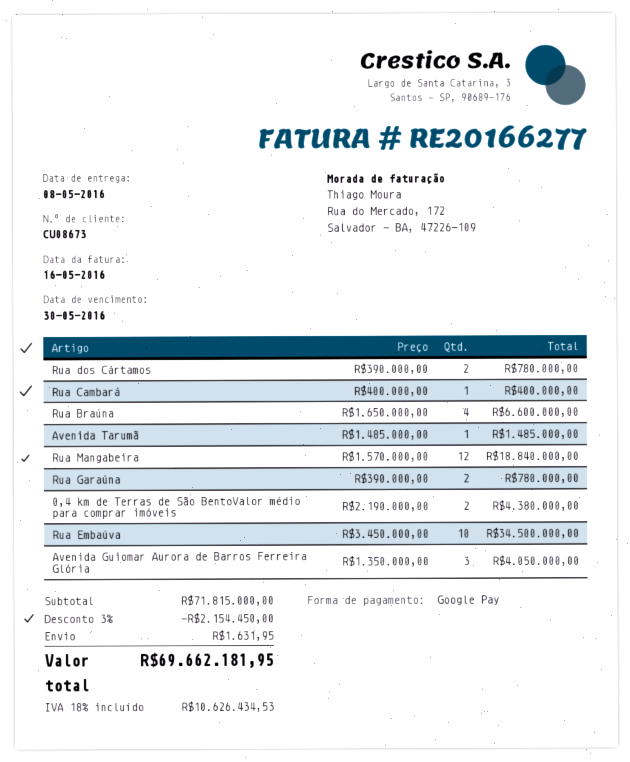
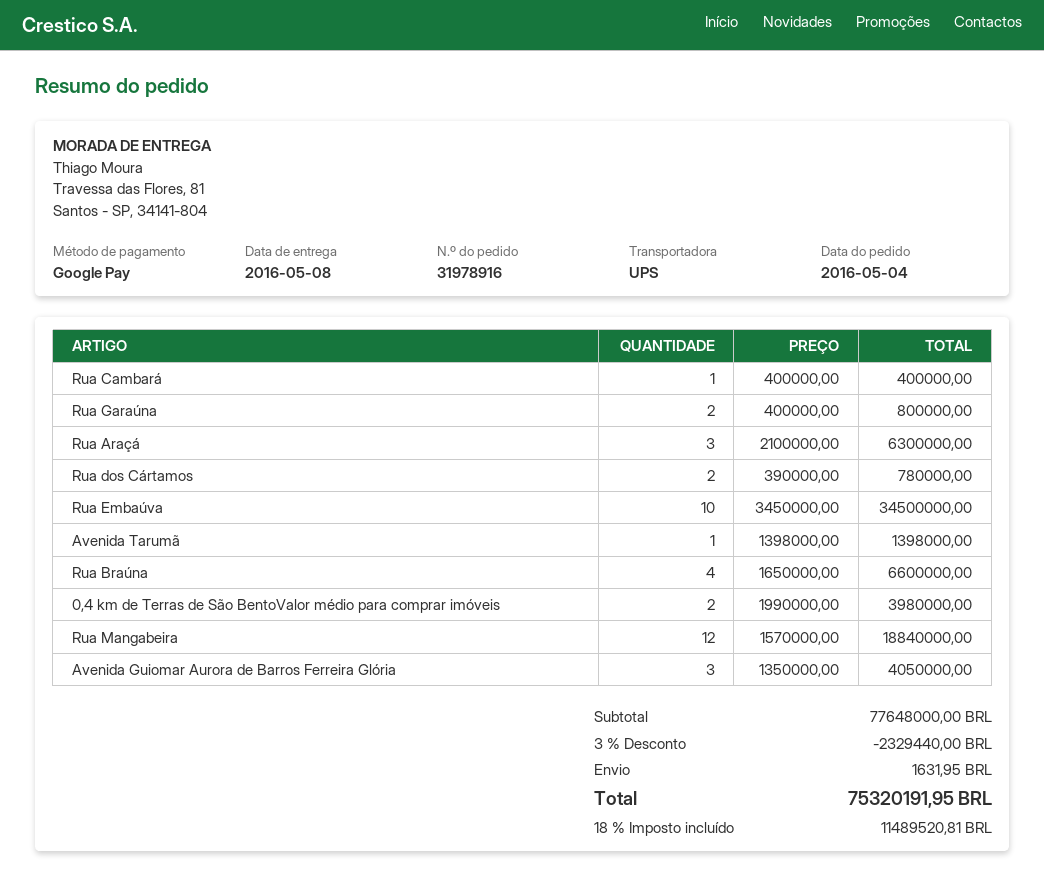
Avenida Tarumã: 1 x 1485000.00 = 1485000.00 -> 1 x 1398000.00 = 1398000.00
Rua Garaúna: 2 x 390000.00 = 780000.00 -> 2 x 400000.00 = 800000.00
0,4 km de Terras de São BentoValor médio para comprar imóveis: 2 x 2190000.00 = 4380000.00 -> 2 x 1990000.00 = 3980000.00
Rua Araçá: none -> 3 x 2100000.00 = 6300000.00
subtotal: 71815000.00 -> 77648000.00
discount: 3% = 2154450.00 -> 3% = 2329440.00
tax: 18% = 10626434.53 -> 18% = 11489520.81
total: 69662181.95 -> 75320191.95

